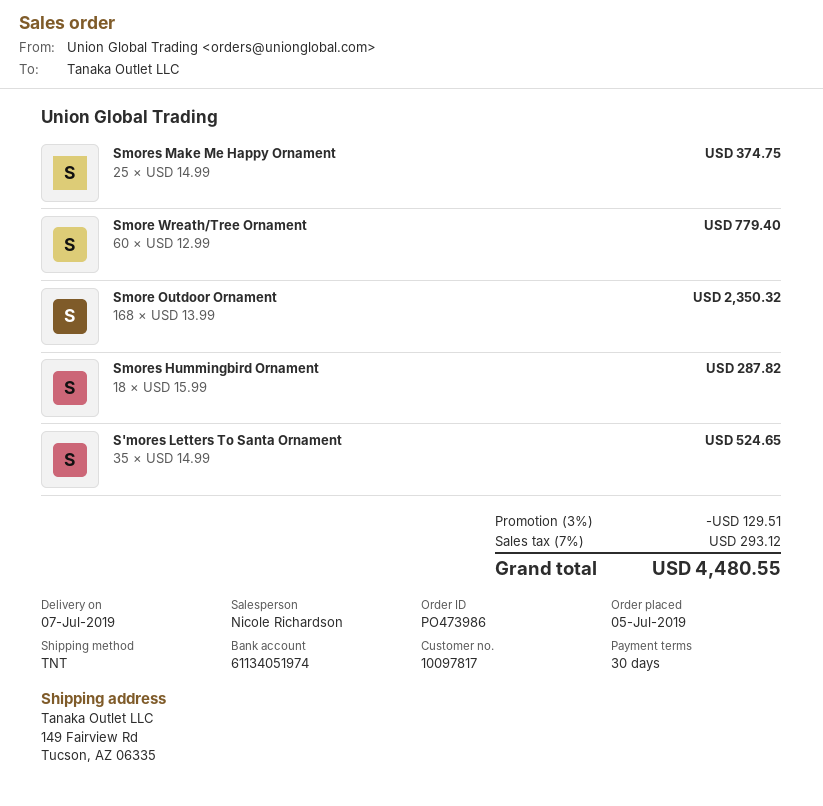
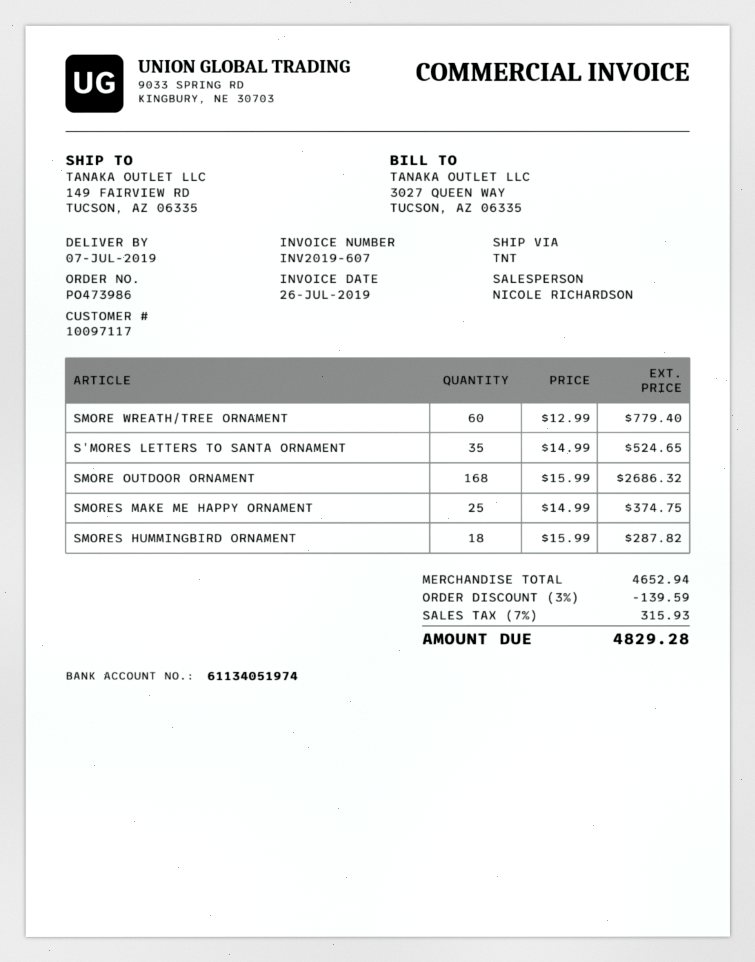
customer number: 10097817 -> 10097117
Smore Outdoor Ornament: 168 x 13.99 = 2350.32 -> 168 x 15.99 = 2686.32
discount: 3% = 129.51 -> 3% = 139.59
tax: 7% = 293.12 -> 7% = 315.93
total: 4480.55 -> 4829.28

